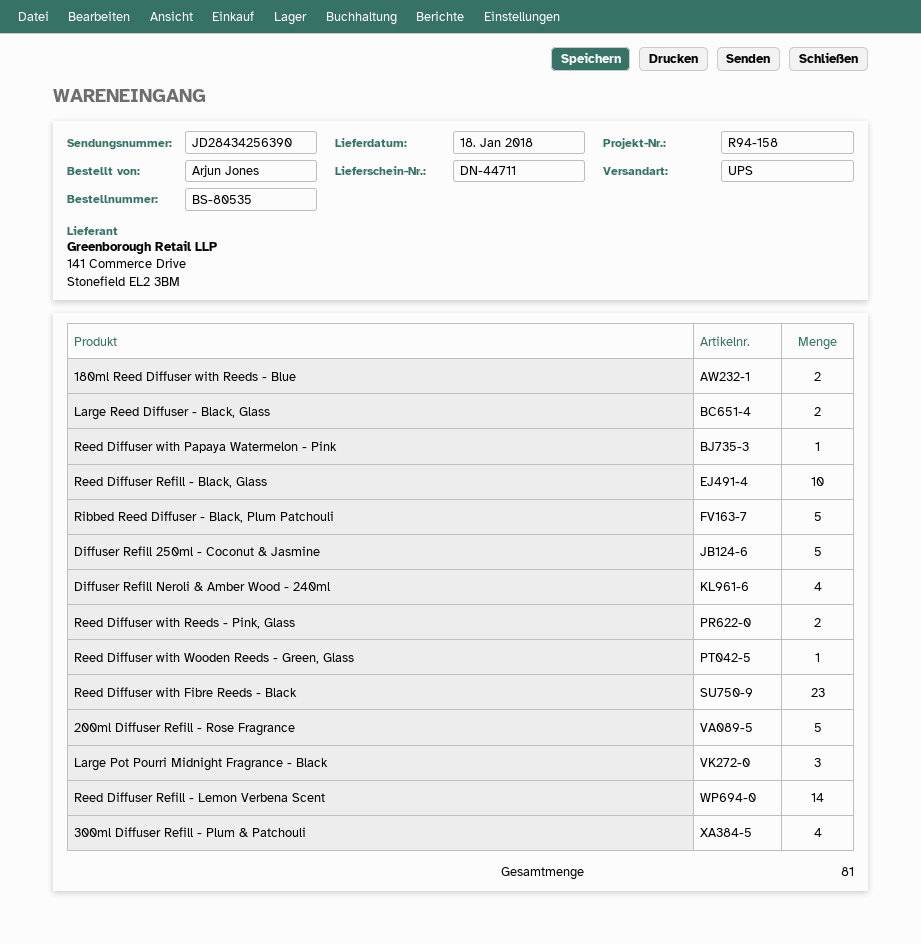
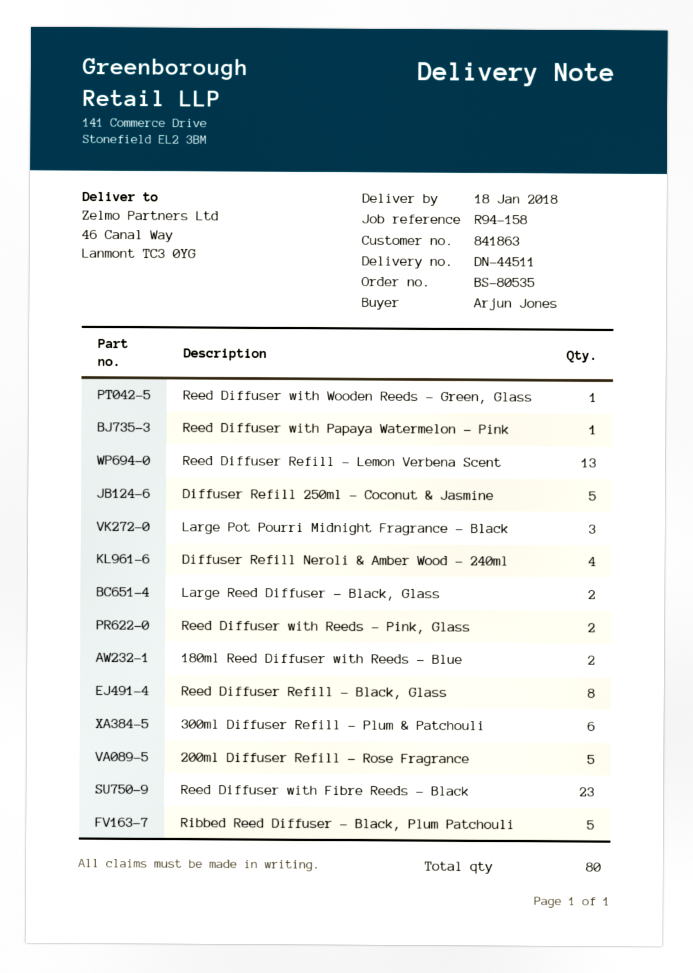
delivery note number: DN-44711 -> DN-44511
Reed Diffuser Refill - Black, Glass: 10 -> 8
Reed Diffuser Refill - Lemon Verbena Scent: 14 -> 13
300ml Diffuser Refill - Plum & Patchouli: 4 -> 6
total quantity: 81 -> 80

